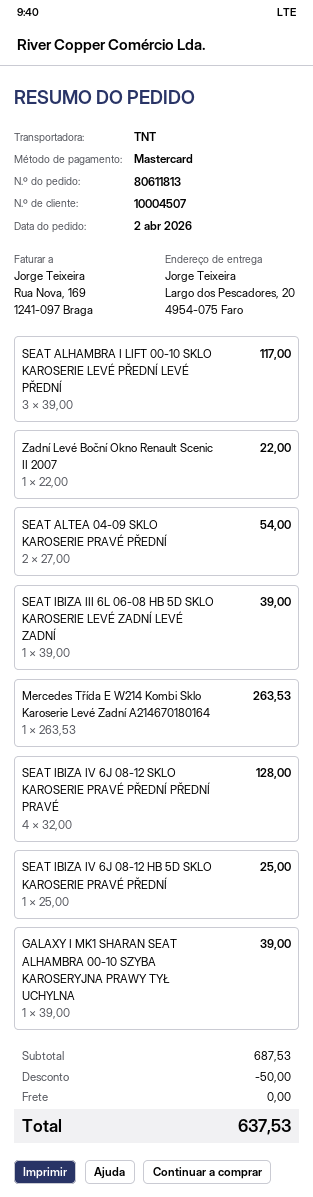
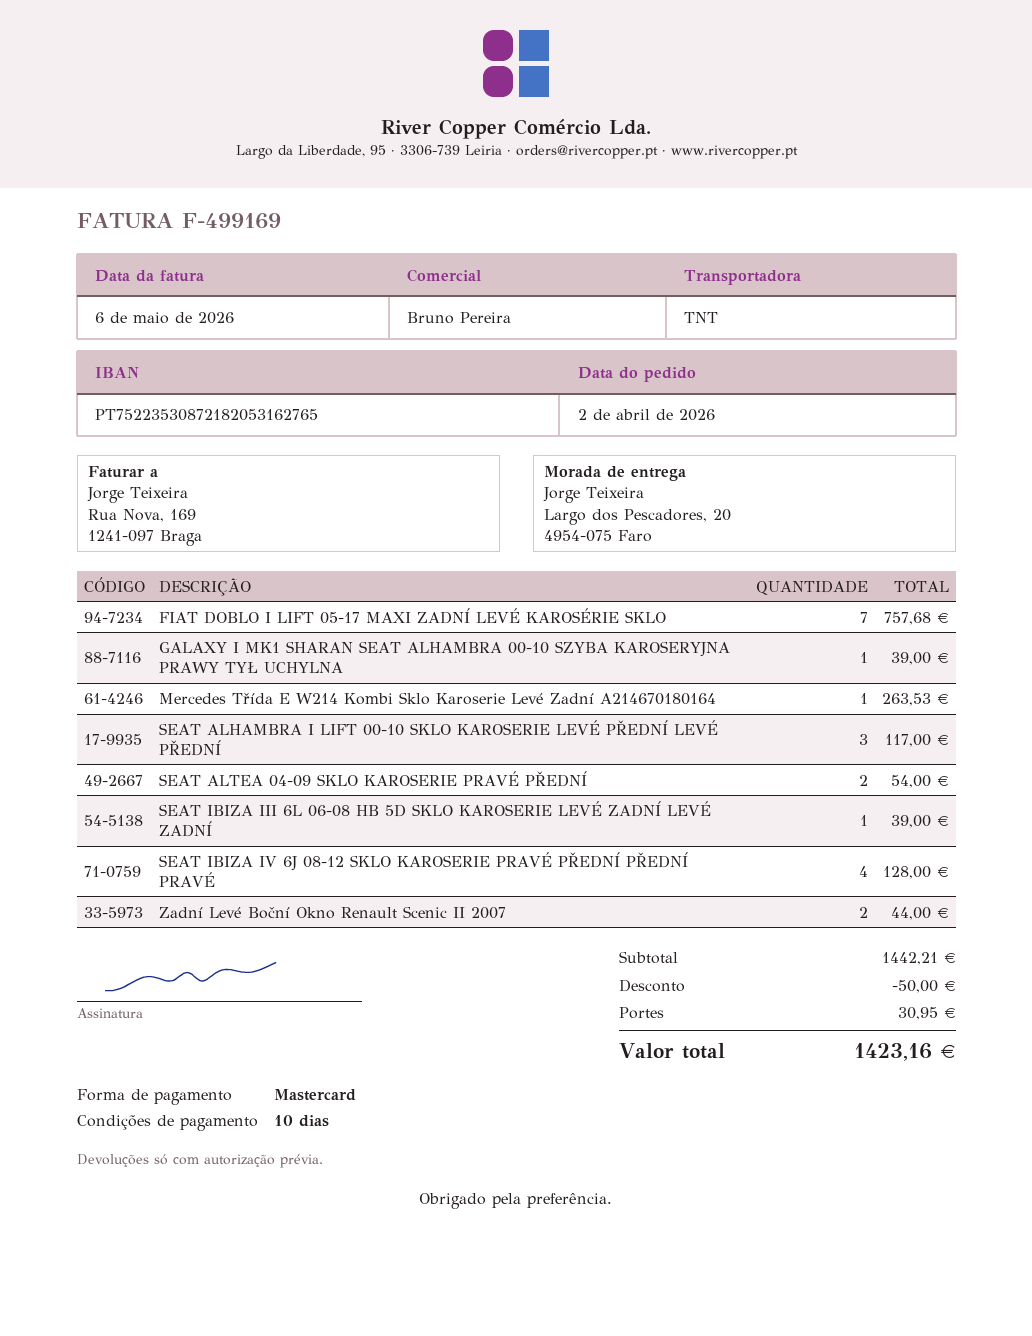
Zadní Levé Boční Okno Renault Scenic II 2007: 1 for 22.00 -> 2 for 44.00
SEAT IBIZA IV 6J 08-12 HB 5D SKLO KAROSERIE PRAVÉ PŘEDNÍ: 1 for 25.00 -> none
FIAT DOBLO I LIFT 05-17 MAXI ZADNÍ LEVÉ KAROSÉRIE SKLO: none -> 7 for 757.68
subtotal: 687.53 -> 1442.21
shipping: 0.00 -> 30.95
total: 637.53 -> 1423.16

